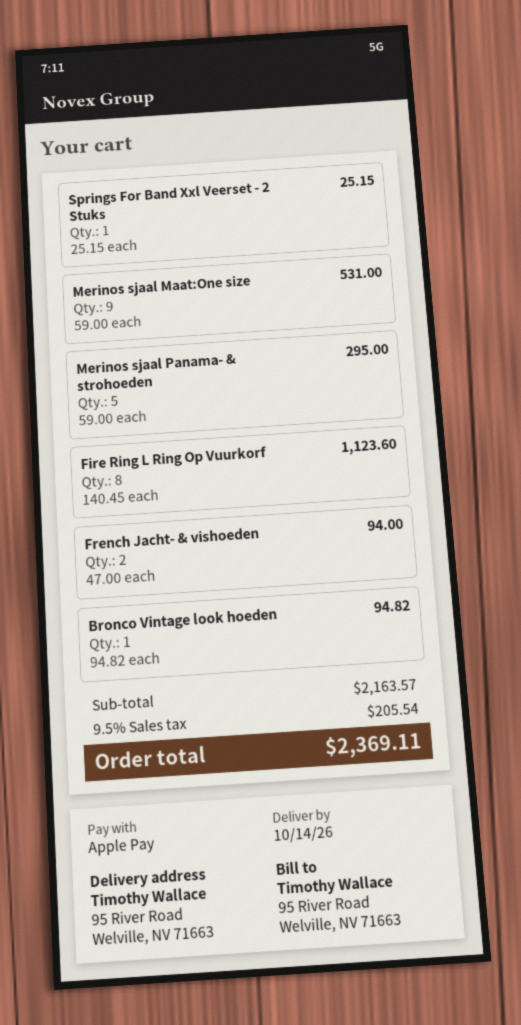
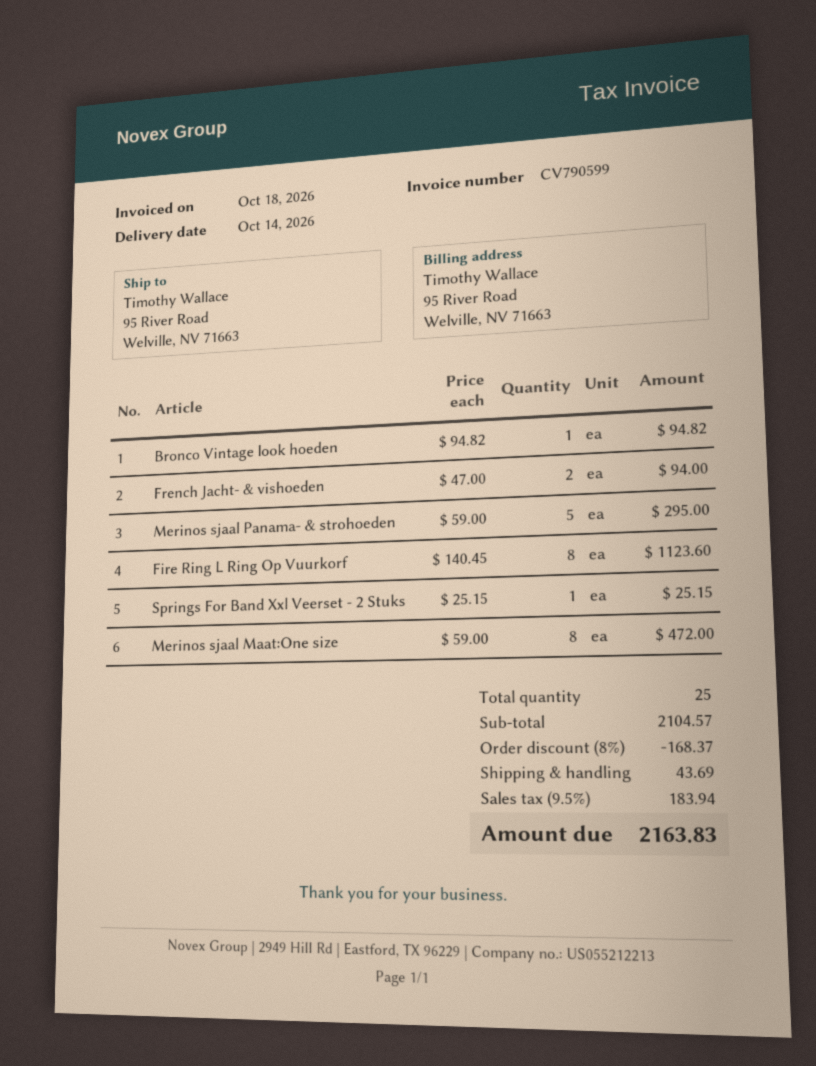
Merinos sjaal Maat:One size: 9 x 59.00 = 531.00 -> 8 x 59.00 = 472.00
subtotal: 2163.57 -> 2104.57
discount: none -> 8% = 168.37
shipping: none -> 43.69
tax: 9.5% = 205.54 -> 9.5% = 183.94
total: 2369.11 -> 2163.83

